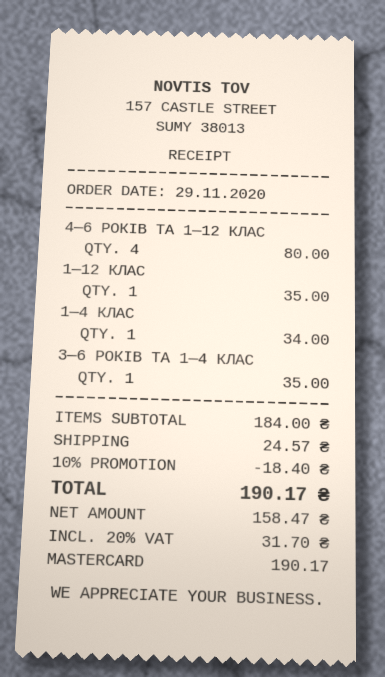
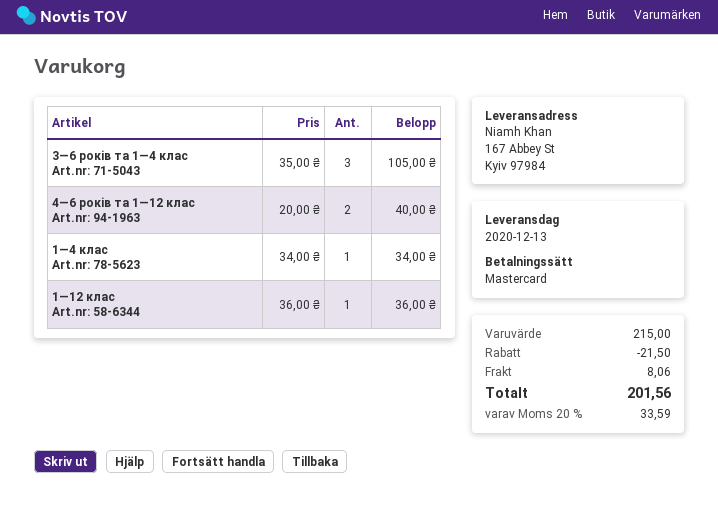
4—6 РОКІВ ТА 1—12 КЛАС: 4 for 80.00 -> 2 for 40.00
1—12 КЛАС: 1 for 35.00 -> 1 for 36.00
3—6 РОКІВ ТА 1—4 КЛАС: 1 for 35.00 -> 3 for 105.00
subtotal: 184.00 -> 215.00
discount: 18.40 -> 21.50
shipping: 24.57 -> 8.06
tax: 20% = 31.70 -> 20% = 33.59
total: 190.17 -> 201.56

